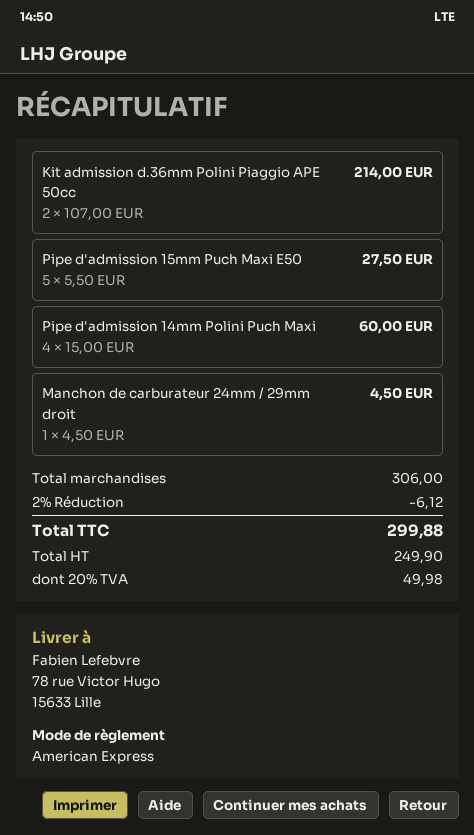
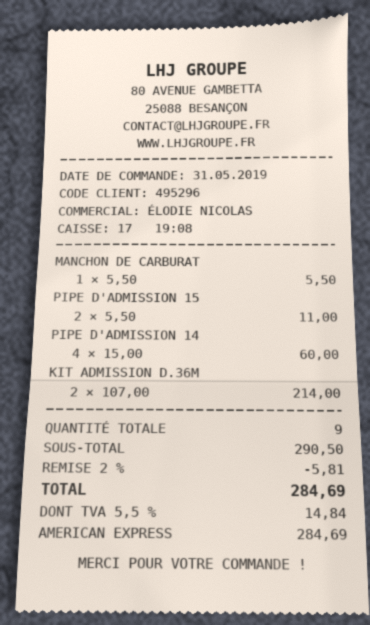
Pipe d'admission 15mm Puch Maxi E50: 5 x 5.50 = 27.50 -> 2 x 5.50 = 11.00
Manchon de carburateur 24mm / 29mm droit: 1 x 4.50 = 4.50 -> 1 x 5.50 = 5.50
subtotal: 306.00 -> 290.50
discount: 2% = 6.12 -> 2% = 5.81
tax: 20% = 49.98 -> 5.5% = 14.84
total: 299.88 -> 284.69

